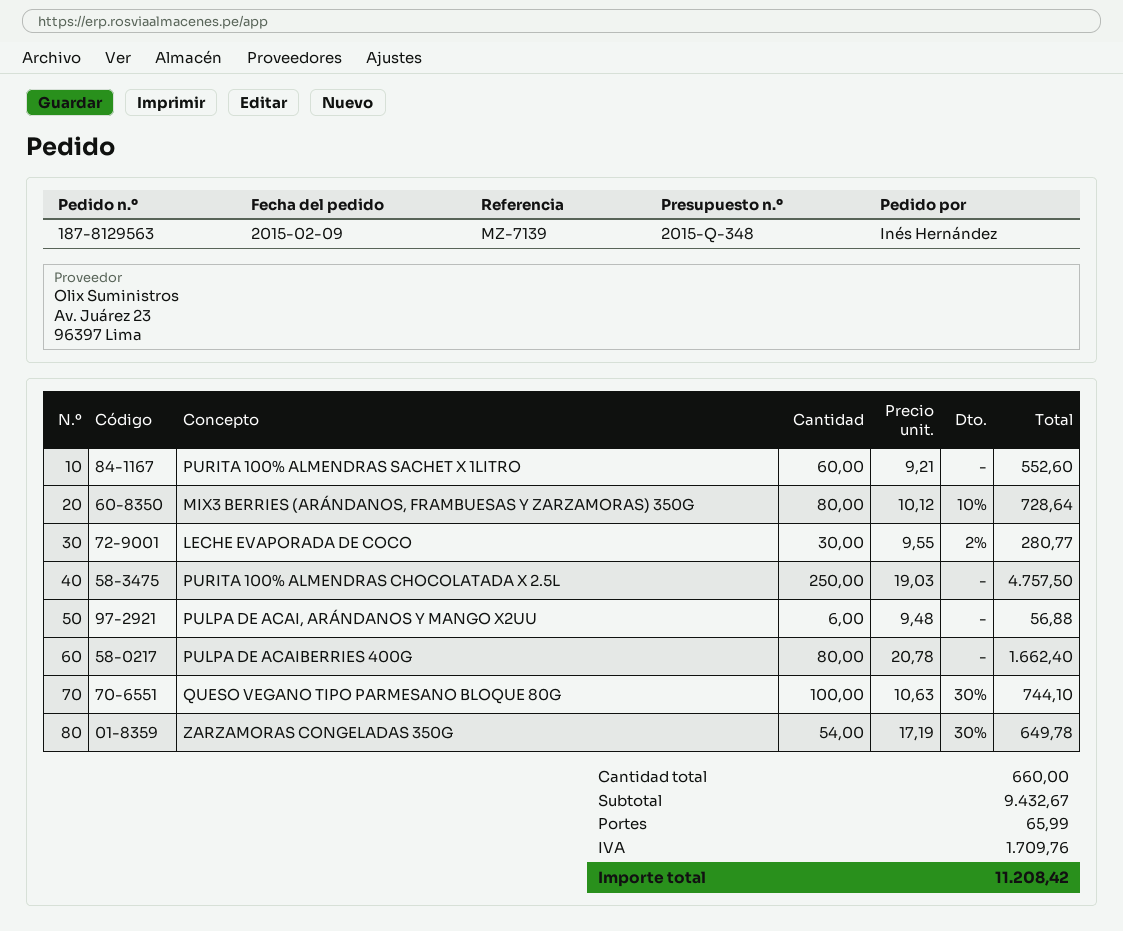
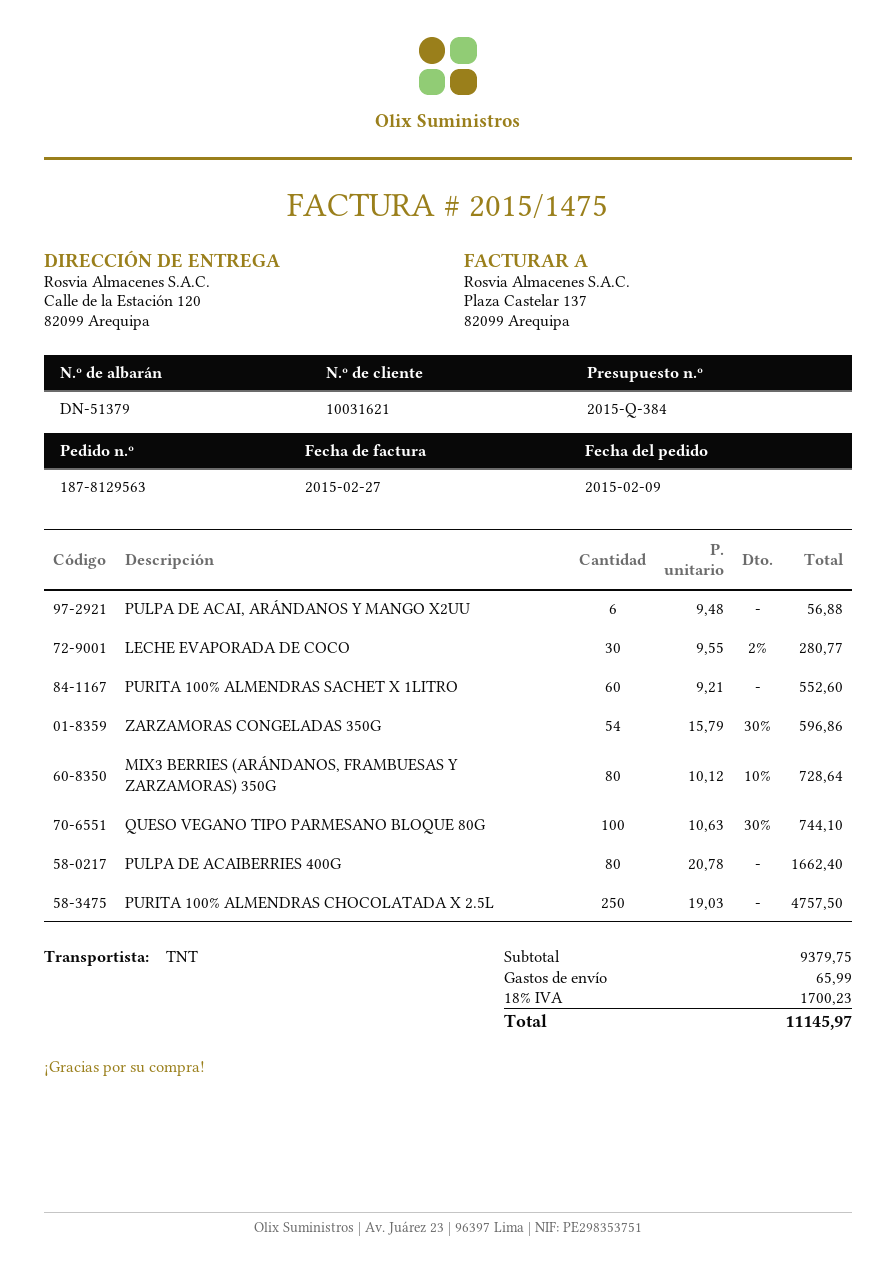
quote number: 2015-Q-348 -> 2015-Q-384
ZARZAMORAS CONGELADAS 350G: 54 x 17.19 - 30% = 649.78 -> 54 x 15.79 - 30% = 596.86
subtotal: 9432.67 -> 9379.75
tax: 1709.76 -> 1700.23
total: 11208.42 -> 11145.97

